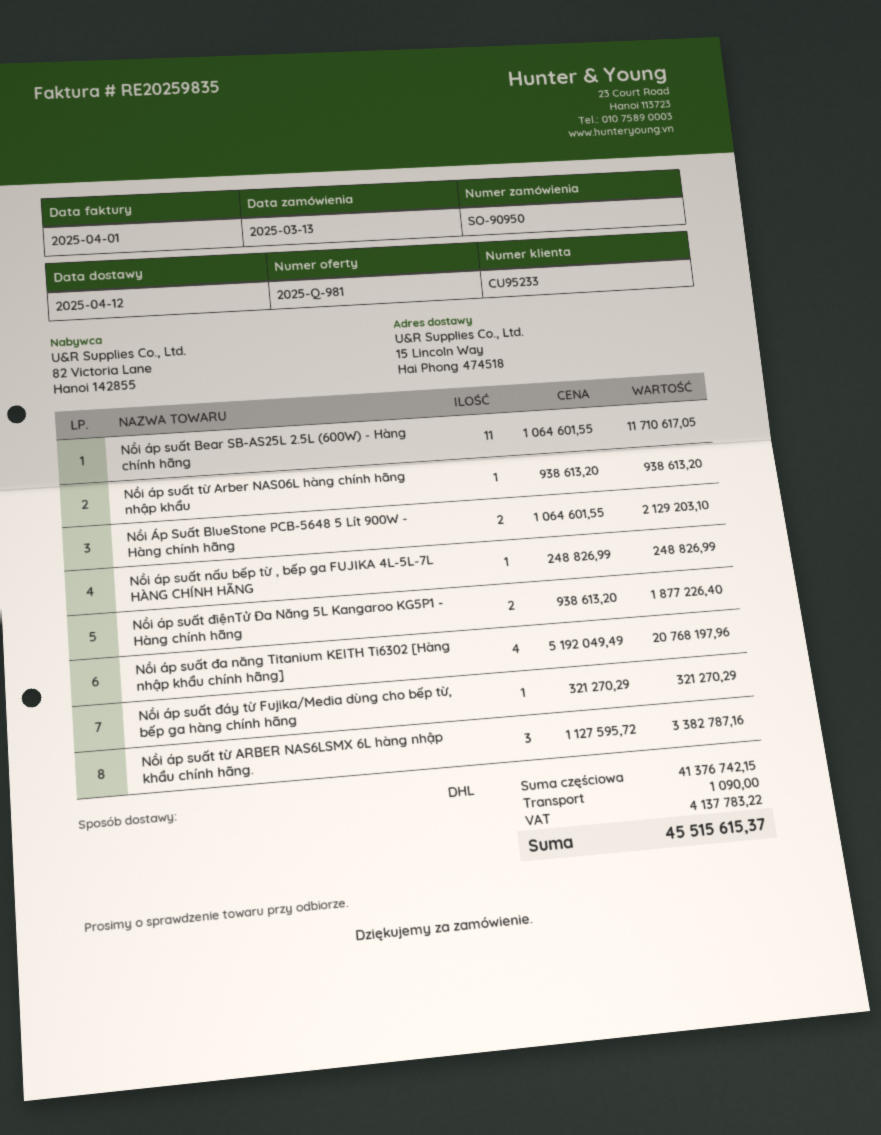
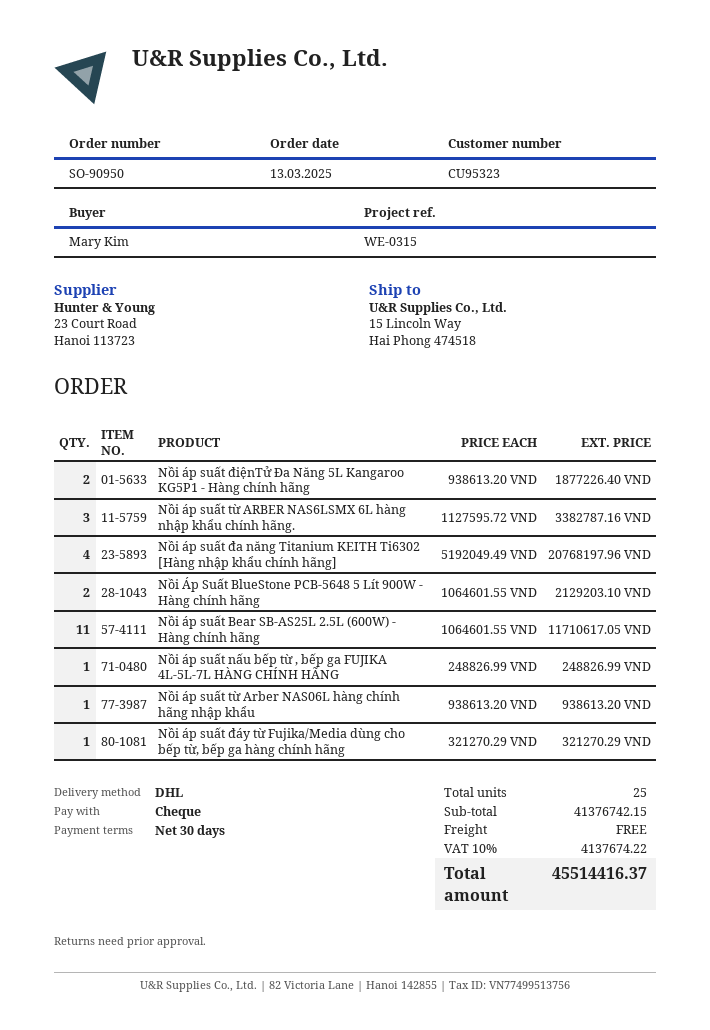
customer number: CU95233 -> CU95323
shipping: 1090.00 -> 0.00
tax: 4137783.22 -> 4137674.22
total: 45515615.37 -> 45514416.37

